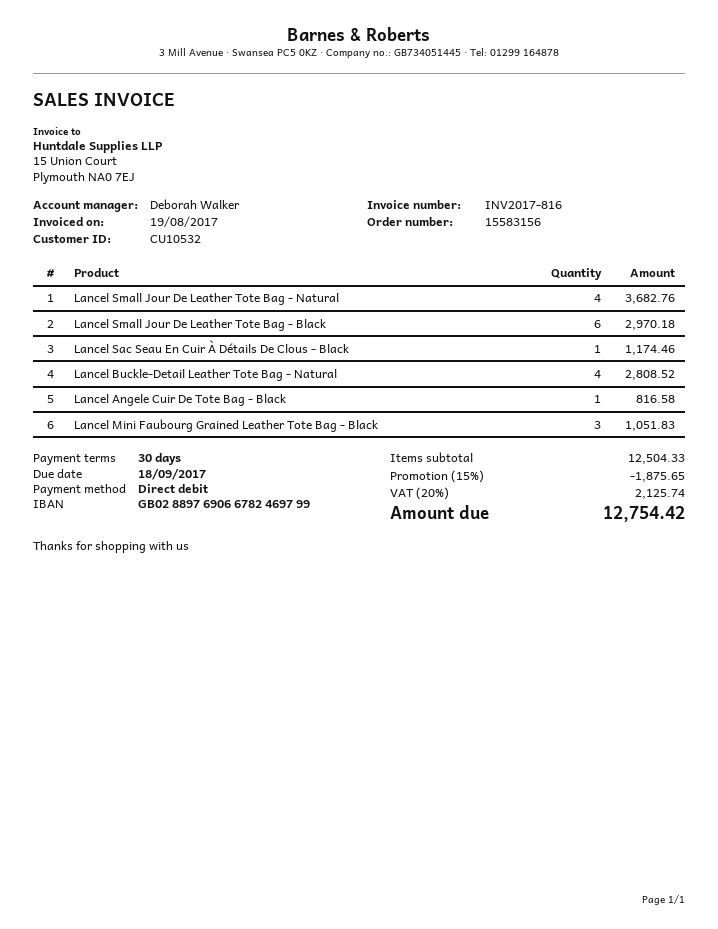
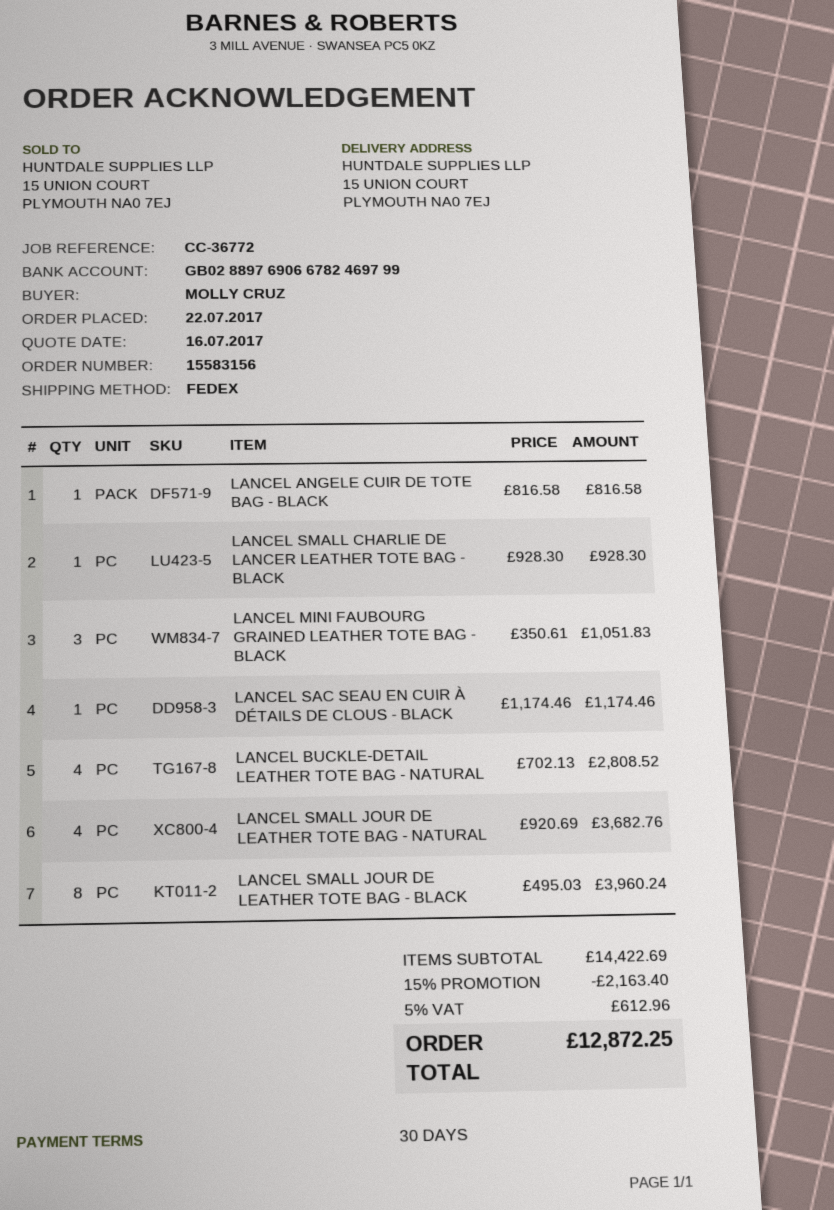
Lancel Small Jour De Leather Tote Bag - Black: 6 for 2970.18 -> 8 for 3960.24
LANCEL SMALL CHARLIE DE LANCER LEATHER TOTE BAG - BLACK: none -> 1 for 928.30
subtotal: 12504.33 -> 14422.69
discount: 15% = 1875.65 -> 15% = 2163.40
tax: 20% = 2125.74 -> 5% = 612.96
total: 12754.42 -> 12872.25

